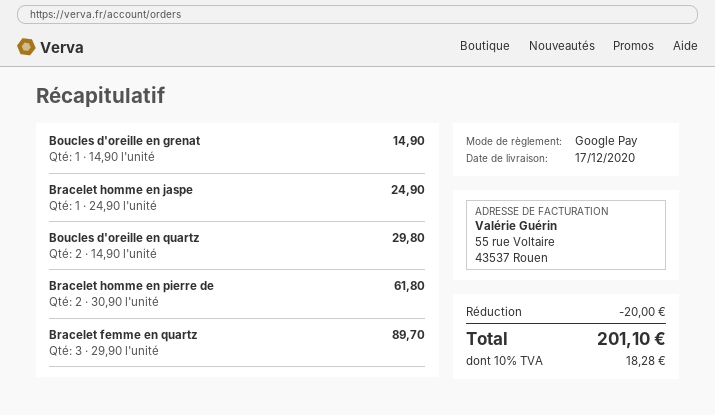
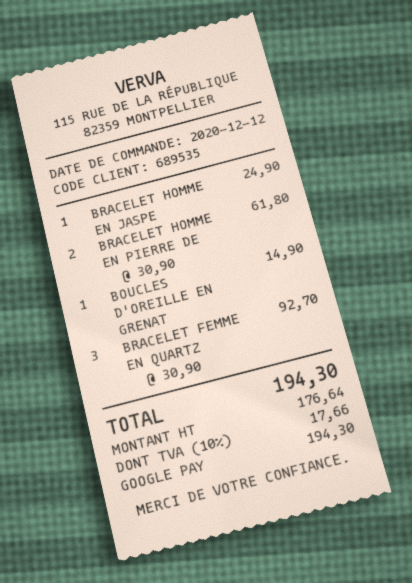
Boucles d'oreille en quartz: 2 x 14.90 = 29.80 -> none
Bracelet femme en quartz: 3 x 29.90 = 89.70 -> 3 x 30.90 = 92.70
discount: 20.00 -> none
tax: 10% = 18.28 -> 10% = 17.66
total: 201.10 -> 194.30

